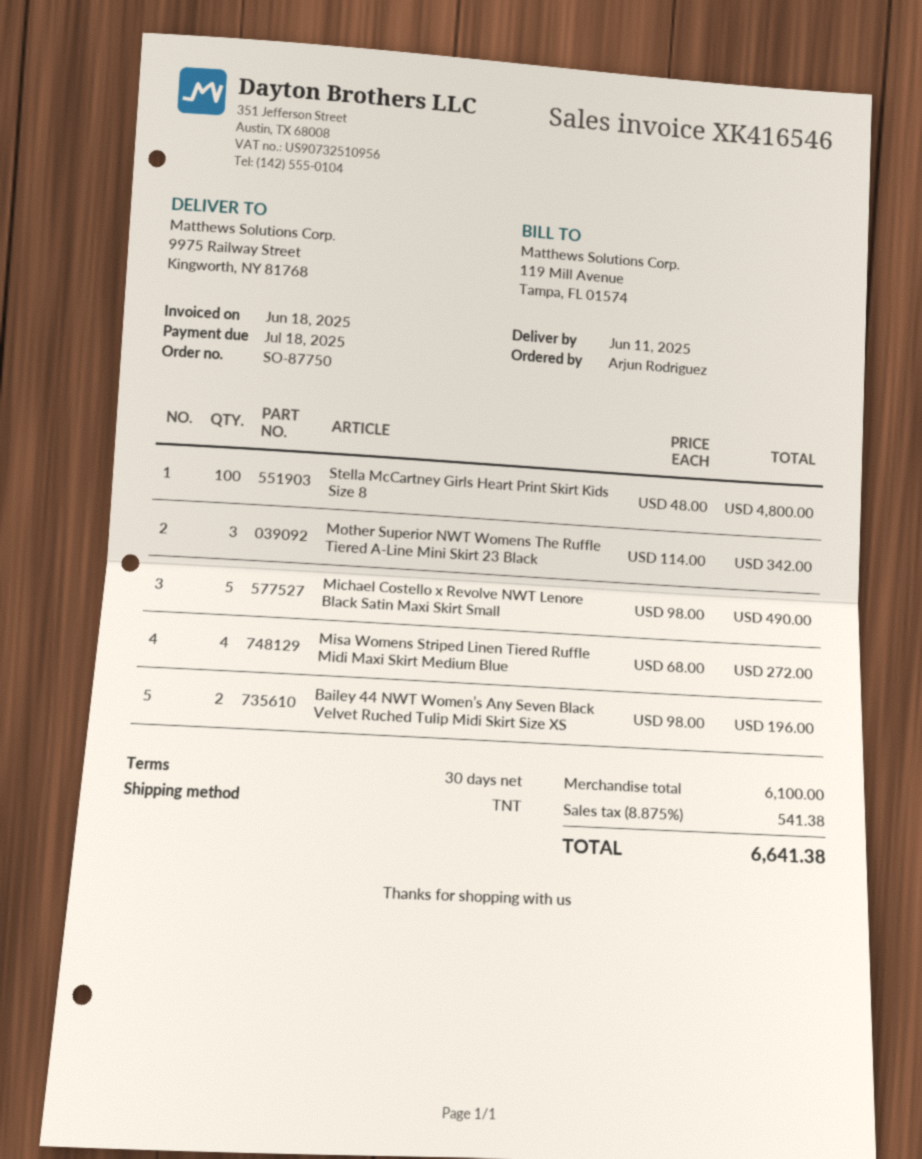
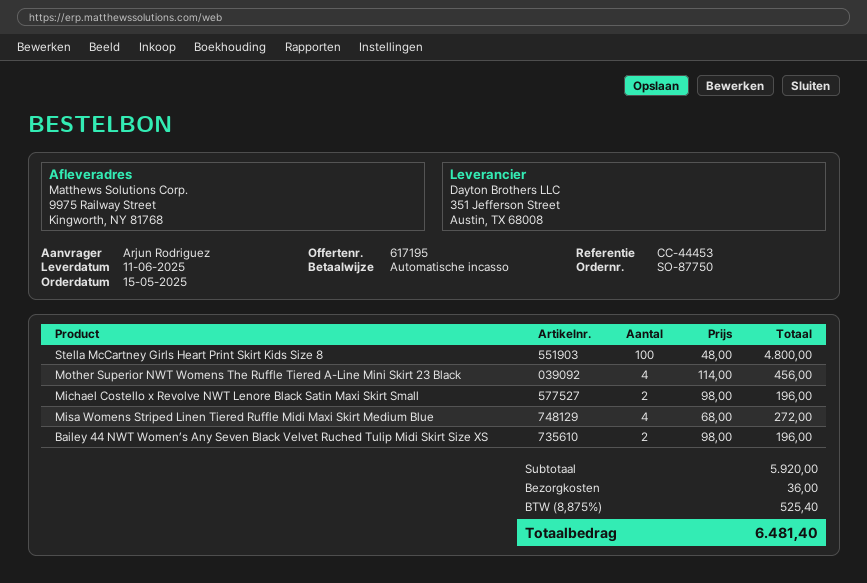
Mother Superior NWT Womens The Ruffle Tiered A-Line Mini Skirt 23 Black: 3 x 114.00 = 342.00 -> 4 x 114.00 = 456.00
Michael Costello x Revolve NWT Lenore Black Satin Maxi Skirt Small: 5 x 98.00 = 490.00 -> 2 x 98.00 = 196.00
subtotal: 6100.00 -> 5920.00
shipping: none -> 36.00
tax: 8.875% = 541.38 -> 8.875% = 525.40
total: 6641.38 -> 6481.40

